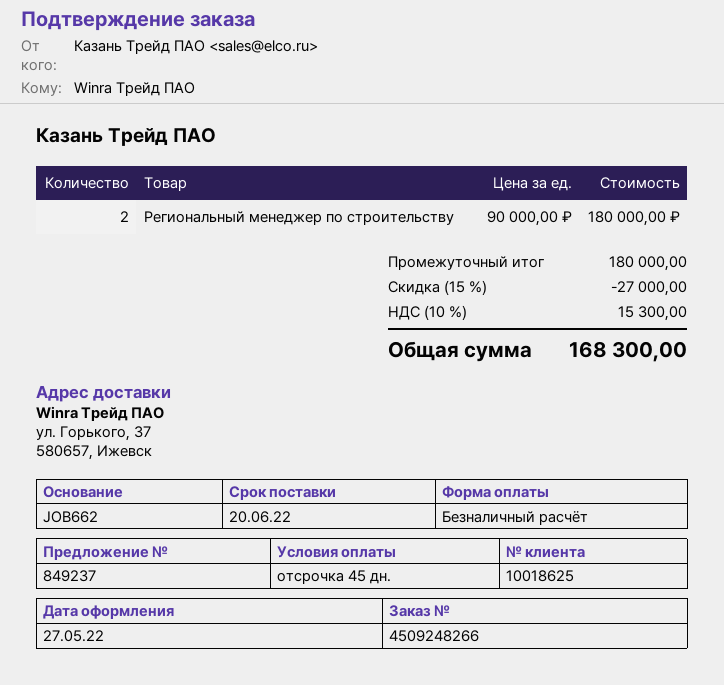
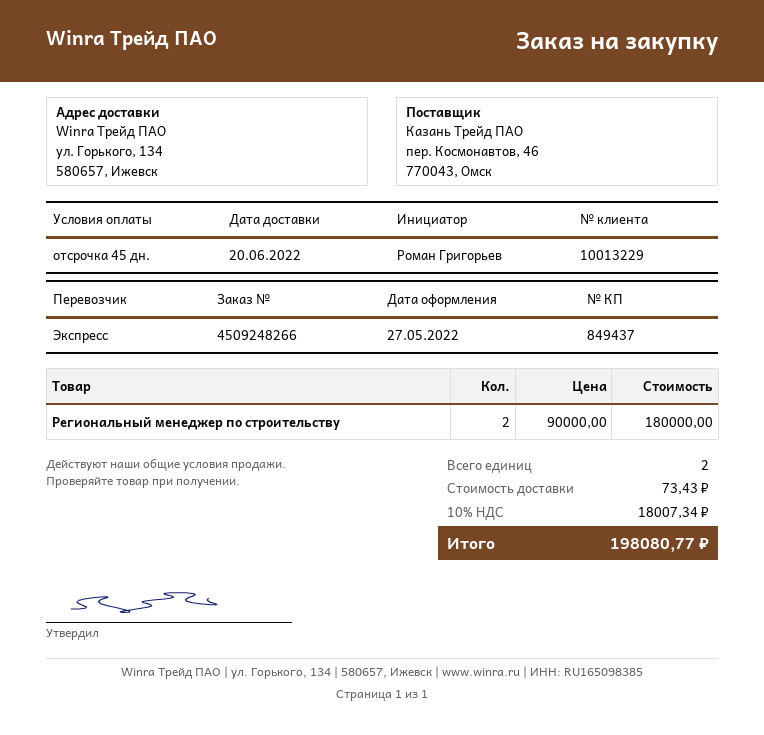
quote number: 849237 -> 849437
customer number: 10018625 -> 10013229
ship to: ул. Горького, 37, 580657, Ижевск -> ул. Горького, 134, 580657, Ижевск
discount: 15% = 27000.00 -> none
shipping: none -> 73.43
tax: 10% = 15300.00 -> 10% = 18007.34
total: 168300.00 -> 198080.77

